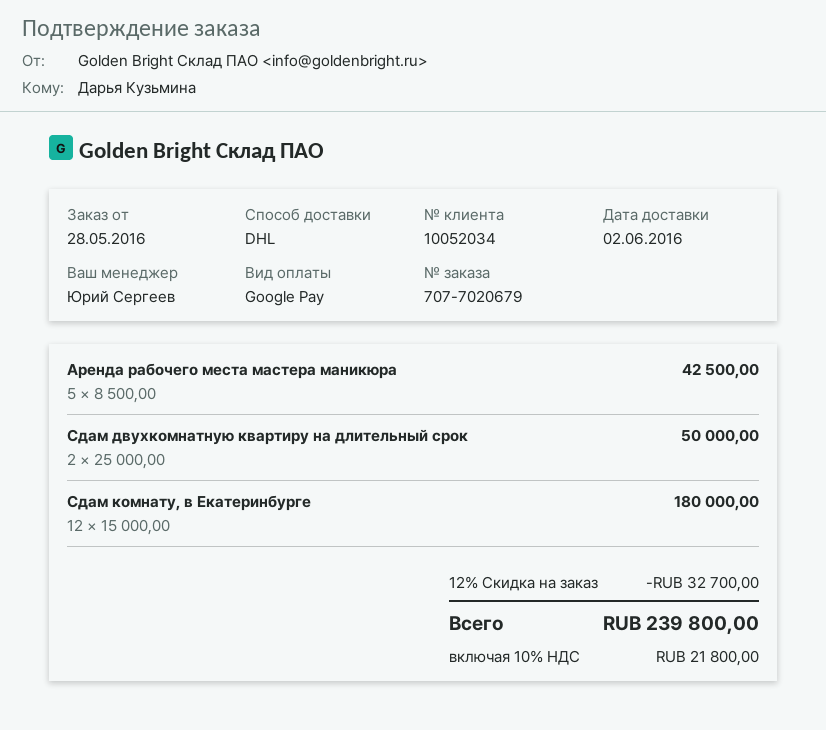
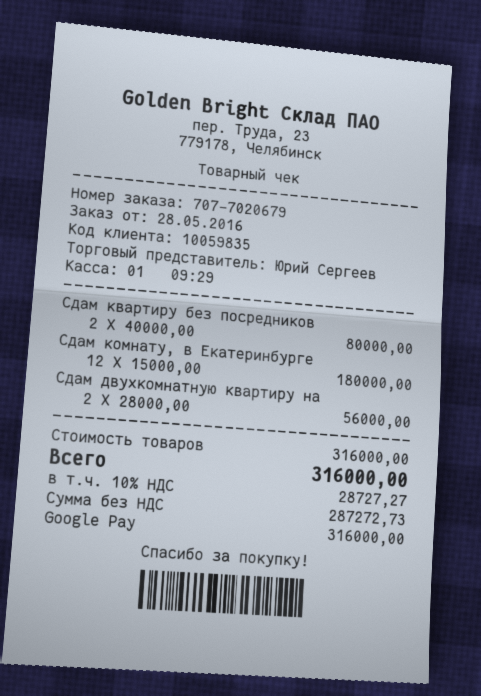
customer number: 10052034 -> 10059835
Аренда рабочего места мастера маникюра: 5 x 8500.00 = 42500.00 -> none
Сдам двухкомнатную квартиру на длительный срок: 2 x 25000.00 = 50000.00 -> 2 x 28000.00 = 56000.00
Сдам квартиру без посредников: none -> 2 x 40000.00 = 80000.00
discount: 12% = 32700.00 -> none
tax: 10% = 21800.00 -> 10% = 28727.27
total: 239800.00 -> 316000.00

